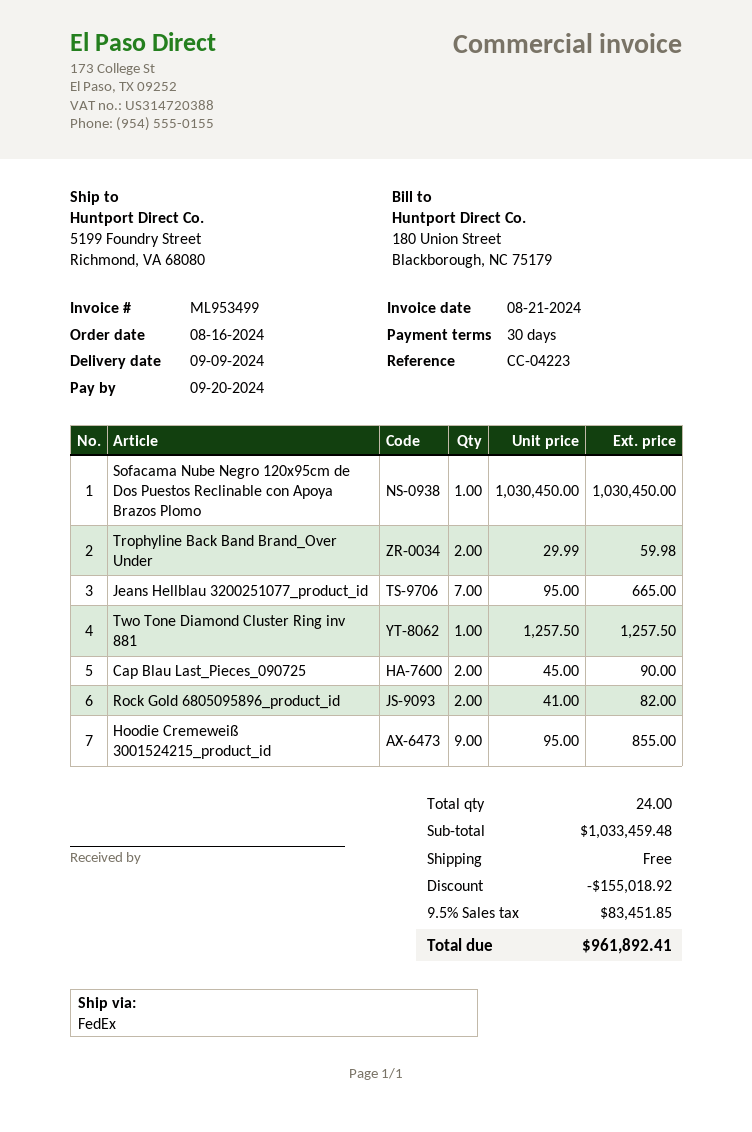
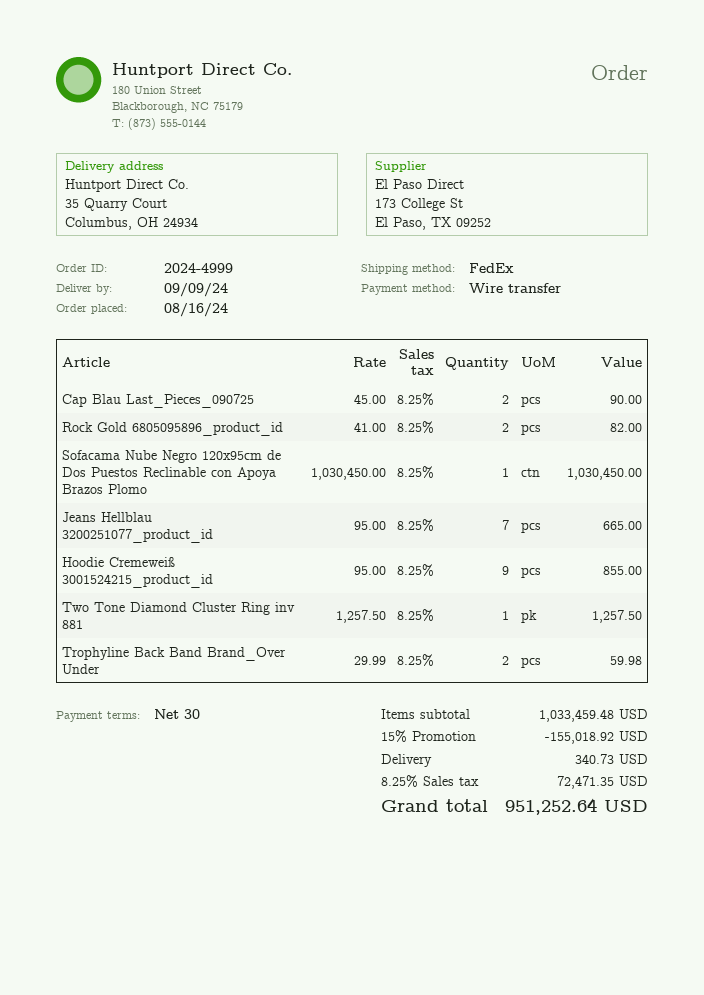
ship to: 5199 Foundry Street, Richmond, VA 68080 -> 35 Quarry Court, Columbus, OH 24934
shipping: 0.00 -> 340.73
tax: 9.5% = 83451.85 -> 8.25% = 72471.35
total: 961892.41 -> 951252.64

